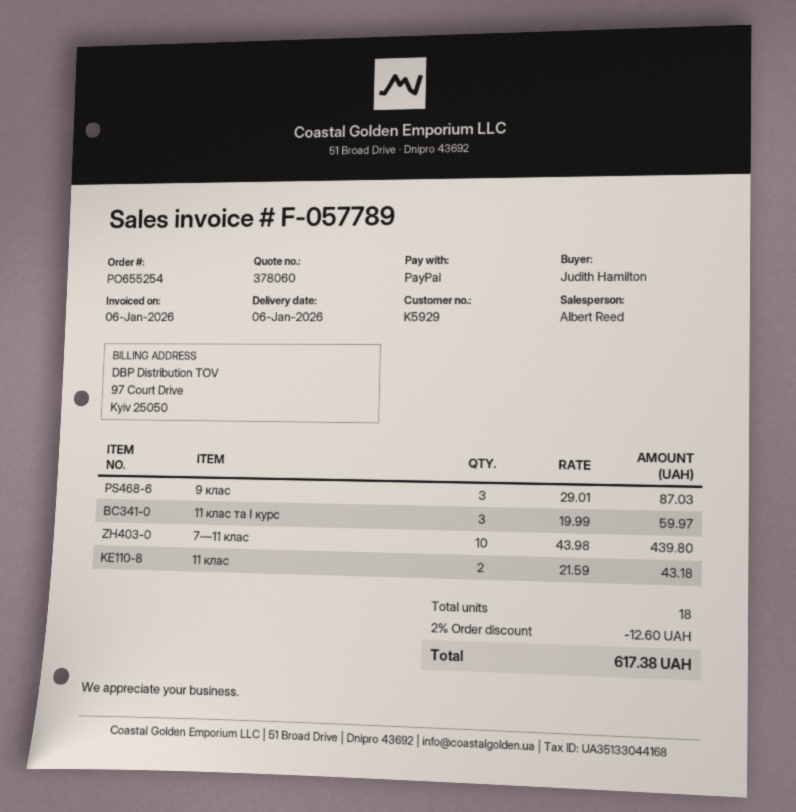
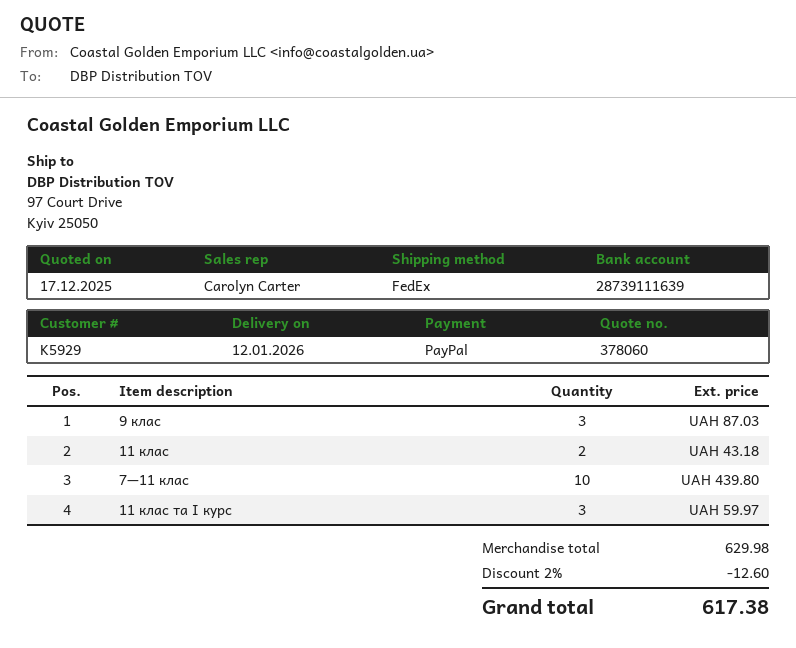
delivery date: 2026-01-06 -> 2026-01-12
sales rep: Albert Reed -> Carolyn Carter

